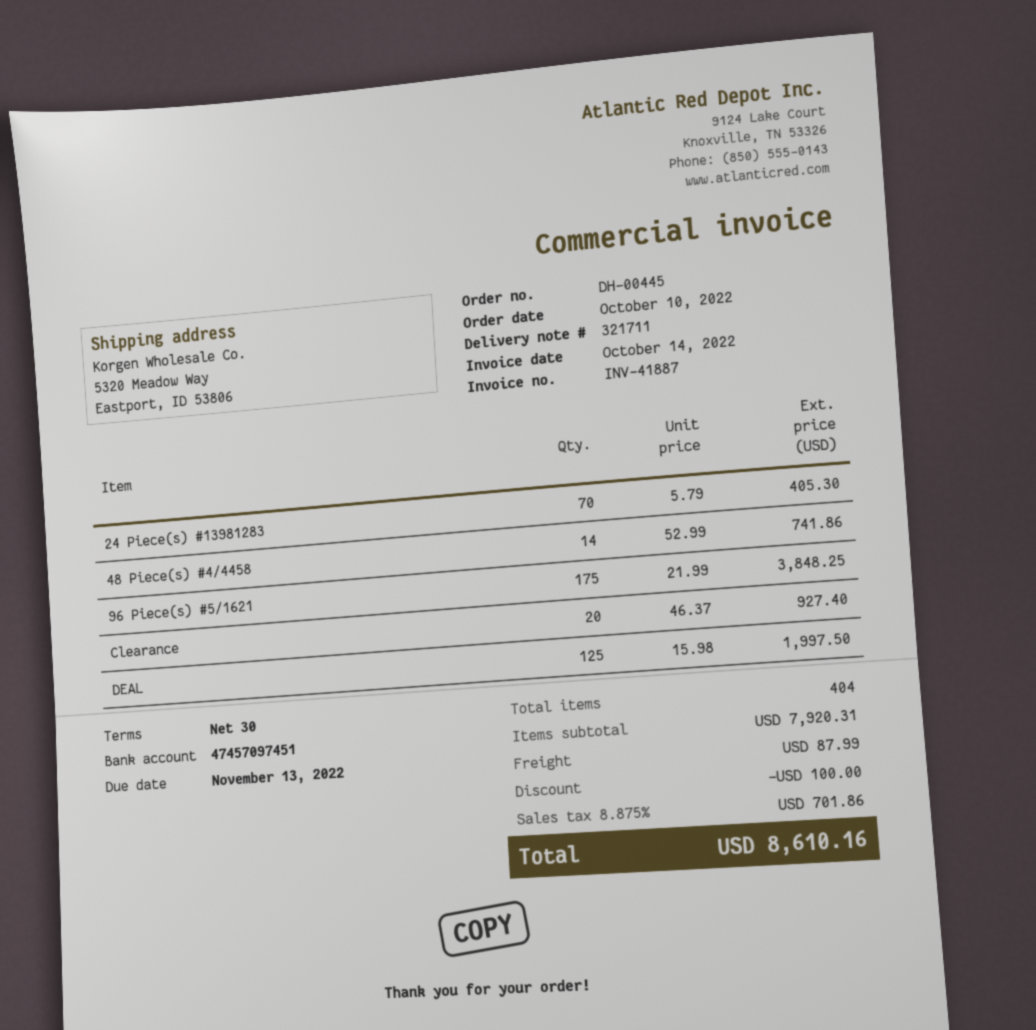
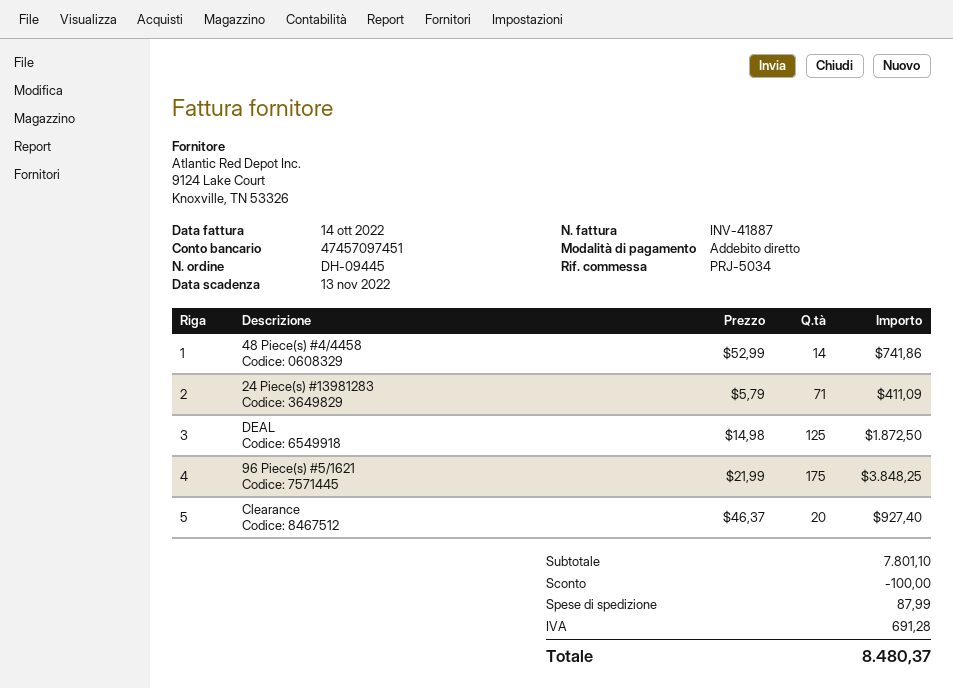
order number: DH-00445 -> DH-09445
24 Piece(s) #13981283: 70 x 5.79 = 405.30 -> 71 x 5.79 = 411.09
DEAL: 125 x 15.98 = 1997.50 -> 125 x 14.98 = 1872.50
subtotal: 7920.31 -> 7801.10
tax: 701.86 -> 691.28
total: 8610.16 -> 8480.37

